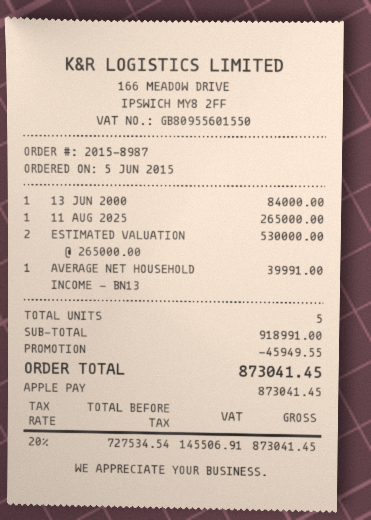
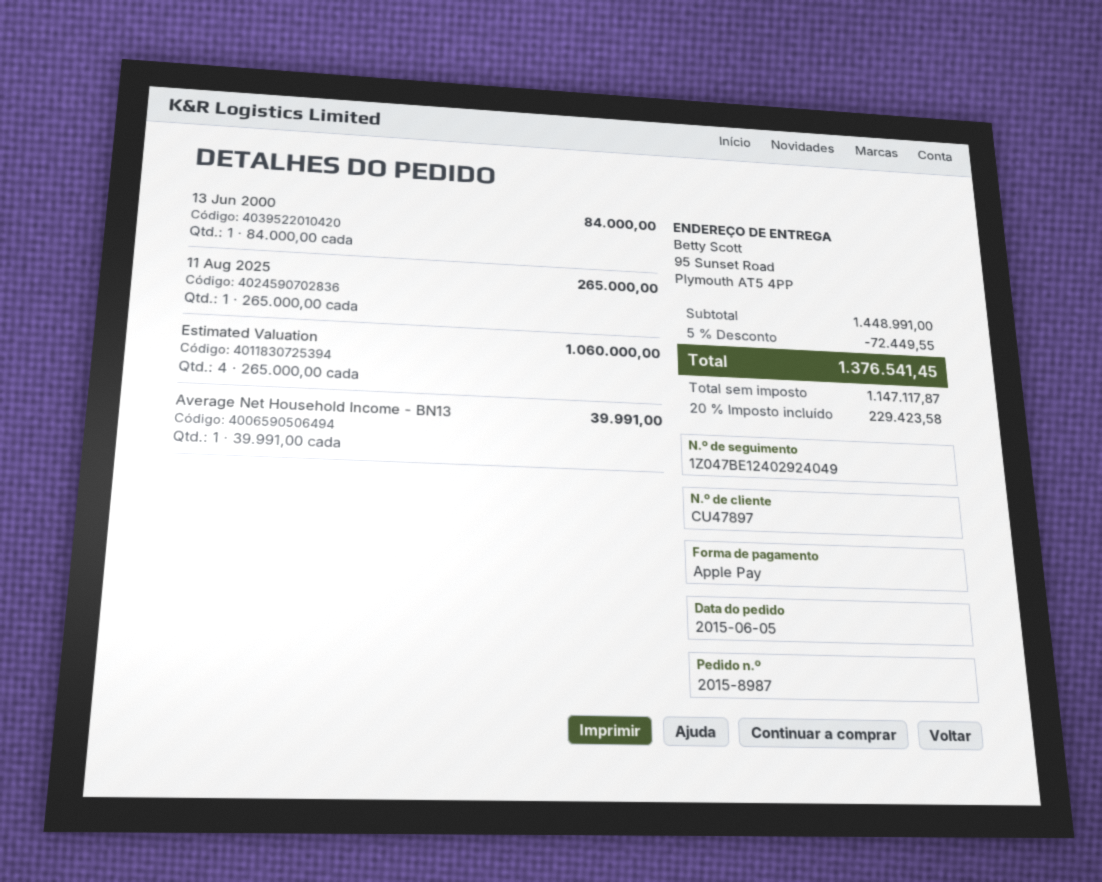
ESTIMATED VALUATION: 2 x 265000.00 = 530000.00 -> 4 x 265000.00 = 1060000.00
subtotal: 918991.00 -> 1448991.00
discount: 45949.55 -> 72449.55
net: 727534.54 -> 1147117.87
tax: 20% = 145506.91 -> 20% = 229423.58
total: 873041.45 -> 1376541.45

